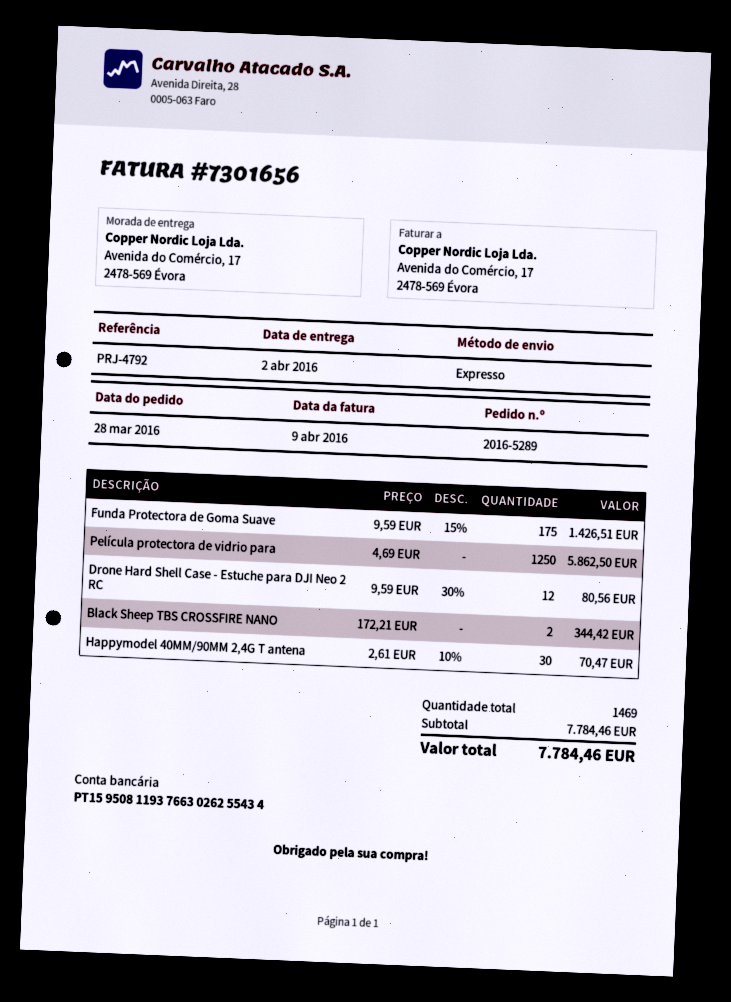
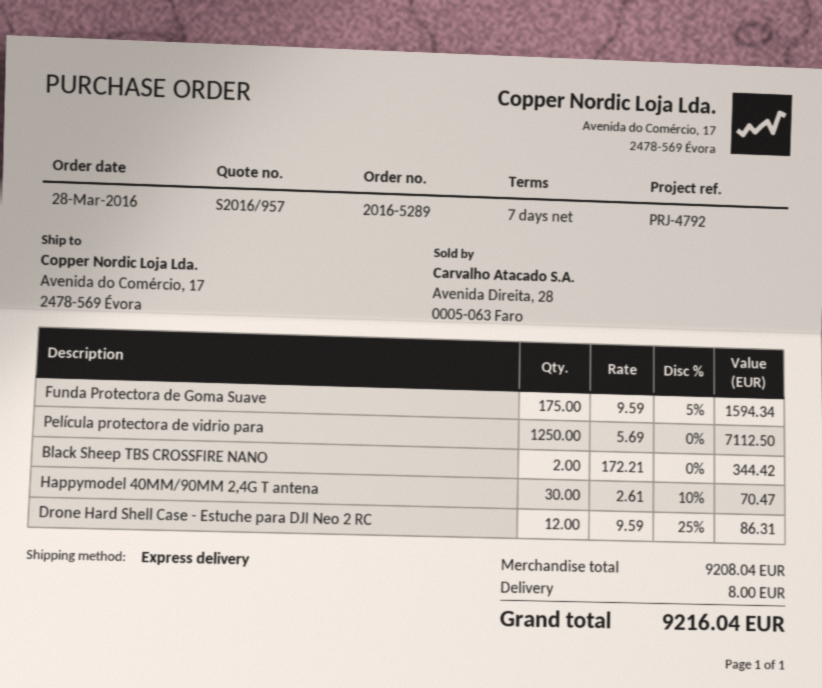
Funda Protectora de Goma Suave: 175 x 9.59 - 15% = 1426.51 -> 175 x 9.59 - 5% = 1594.34
Película protectora de vidrio para: 1250 x 4.69 = 5862.50 -> 1250 x 5.69 = 7112.50
Drone Hard Shell Case - Estuche para DJI Neo 2 RC: 12 x 9.59 - 30% = 80.56 -> 12 x 9.59 - 25% = 86.31
subtotal: 7784.46 -> 9208.04
shipping: none -> 8.00
total: 7784.46 -> 9216.04

